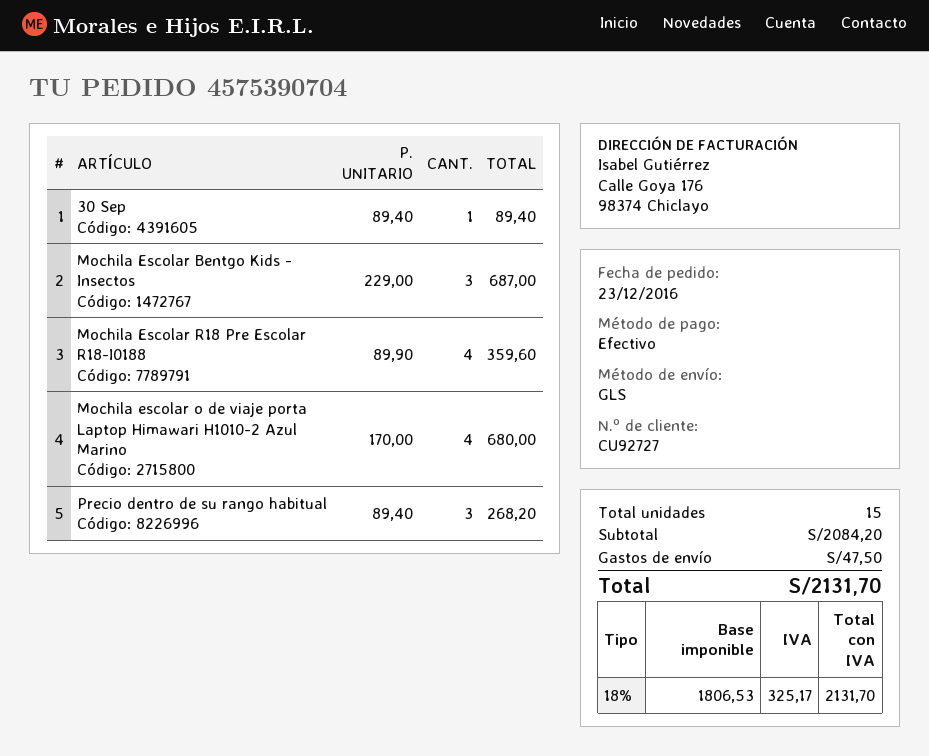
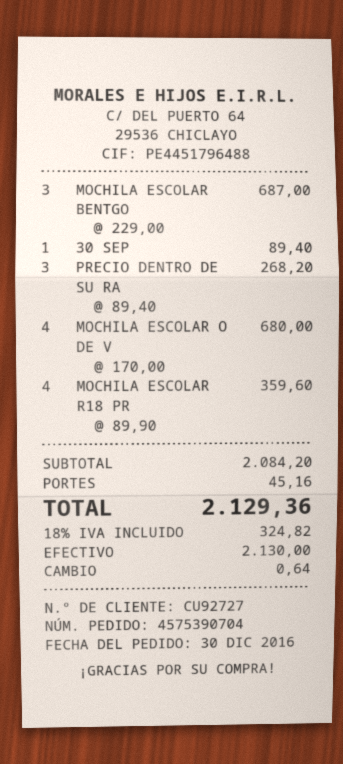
order date: 2016-12-23 -> 2016-12-30
shipping: 47.50 -> 45.16
tax: 18% = 325.17 -> 18% = 324.82
total: 2131.70 -> 2129.36

